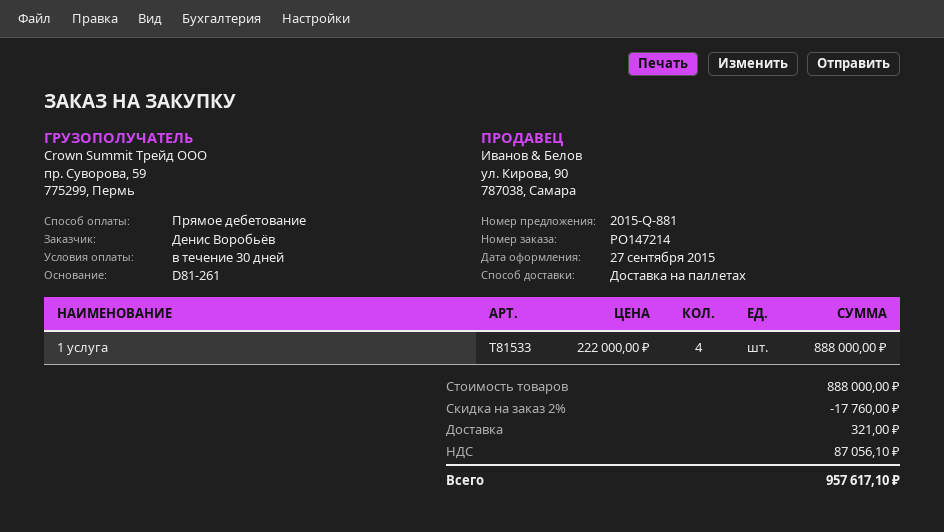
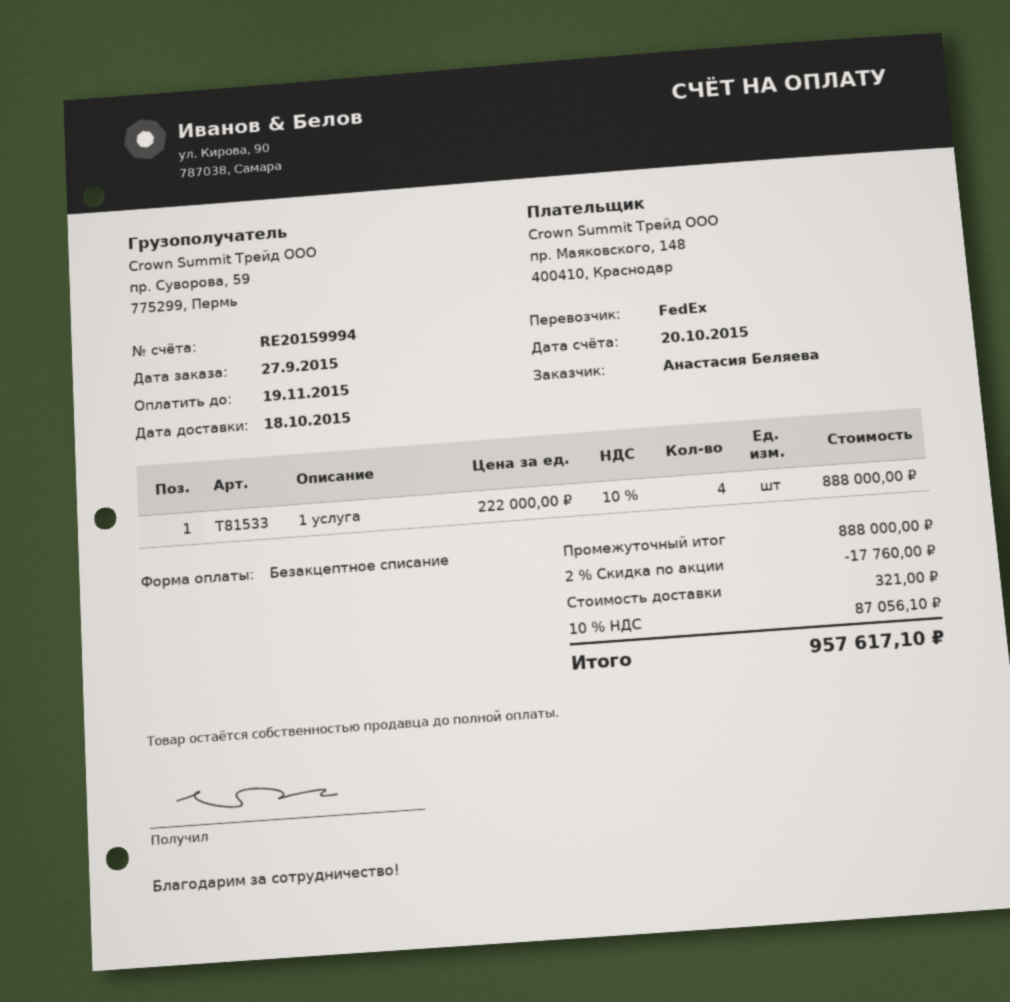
ordered by: Денис Воробьёв -> Анастасия Беляева
shipping method: pallet freight -> FedEx

